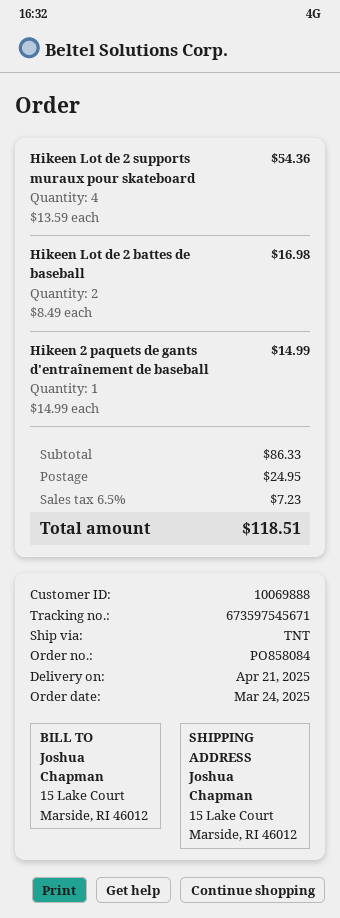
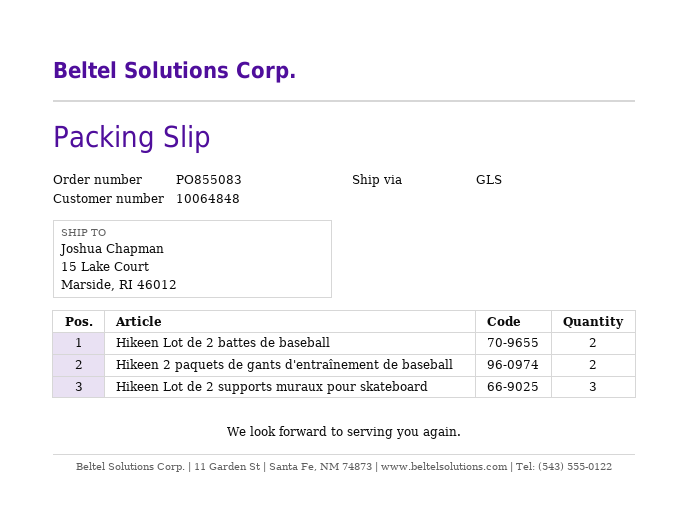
order number: PO858084 -> PO855083
customer number: 10069888 -> 10064848
shipping method: TNT -> GLS
Hikeen Lot de 2 supports muraux pour skateboard: 4 -> 3
Hikeen 2 paquets de gants d'entraînement de baseball: 1 -> 2

